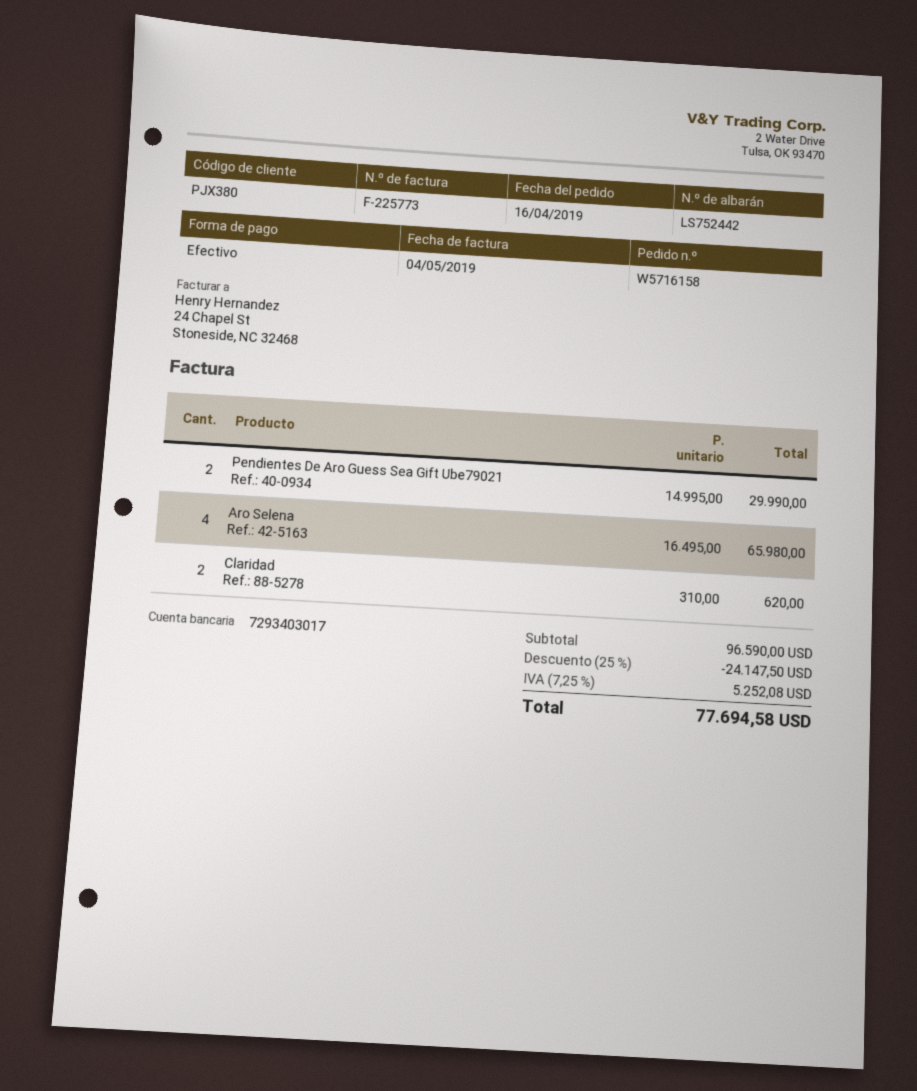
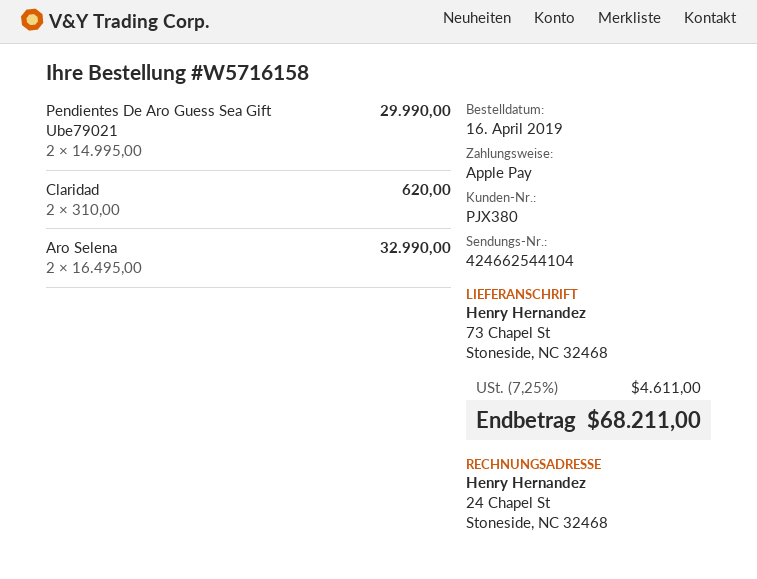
payment method: cash -> Apple Pay
Aro Selena: 4 x 16495.00 = 65980.00 -> 2 x 16495.00 = 32990.00
discount: 25% = 24147.50 -> none
tax: 7.25% = 5252.08 -> 7.25% = 4611.00
total: 77694.58 -> 68211.00

